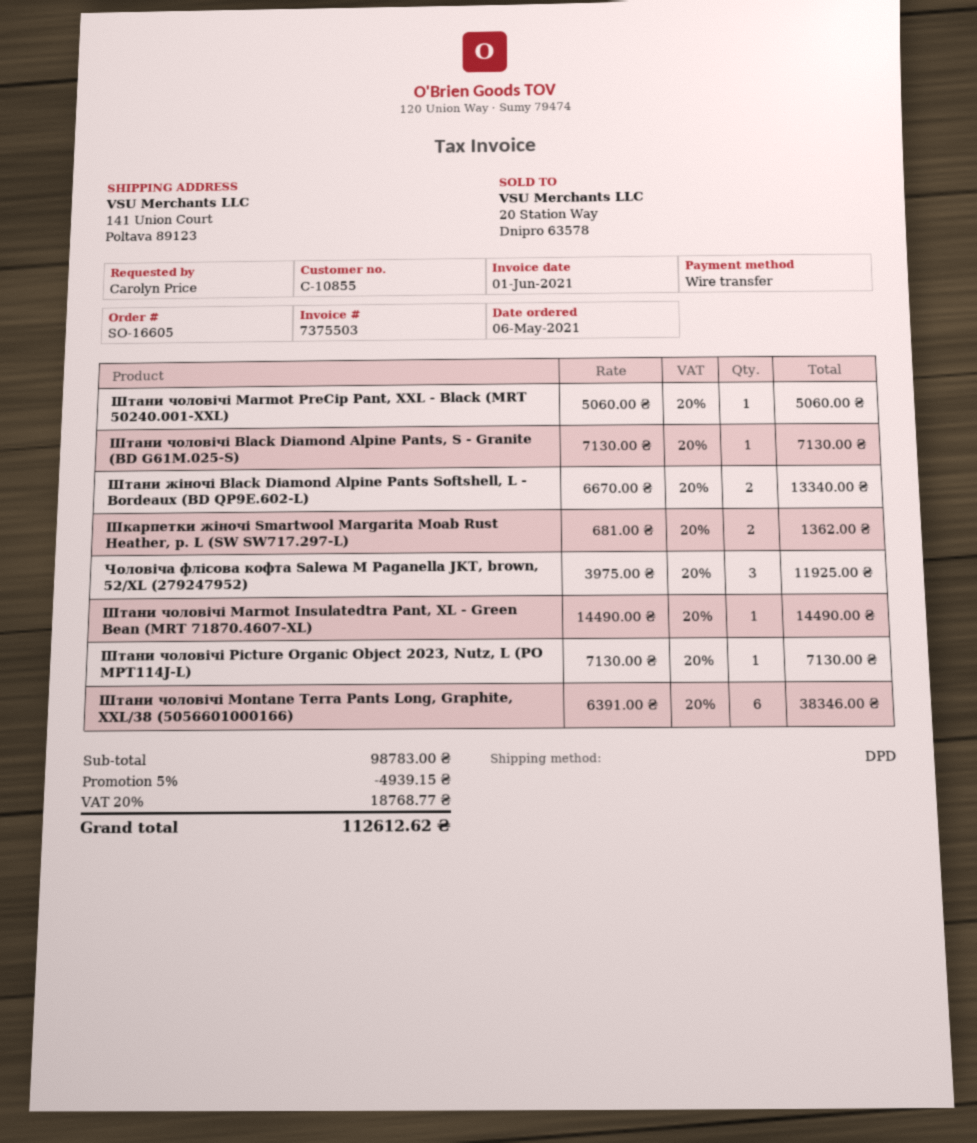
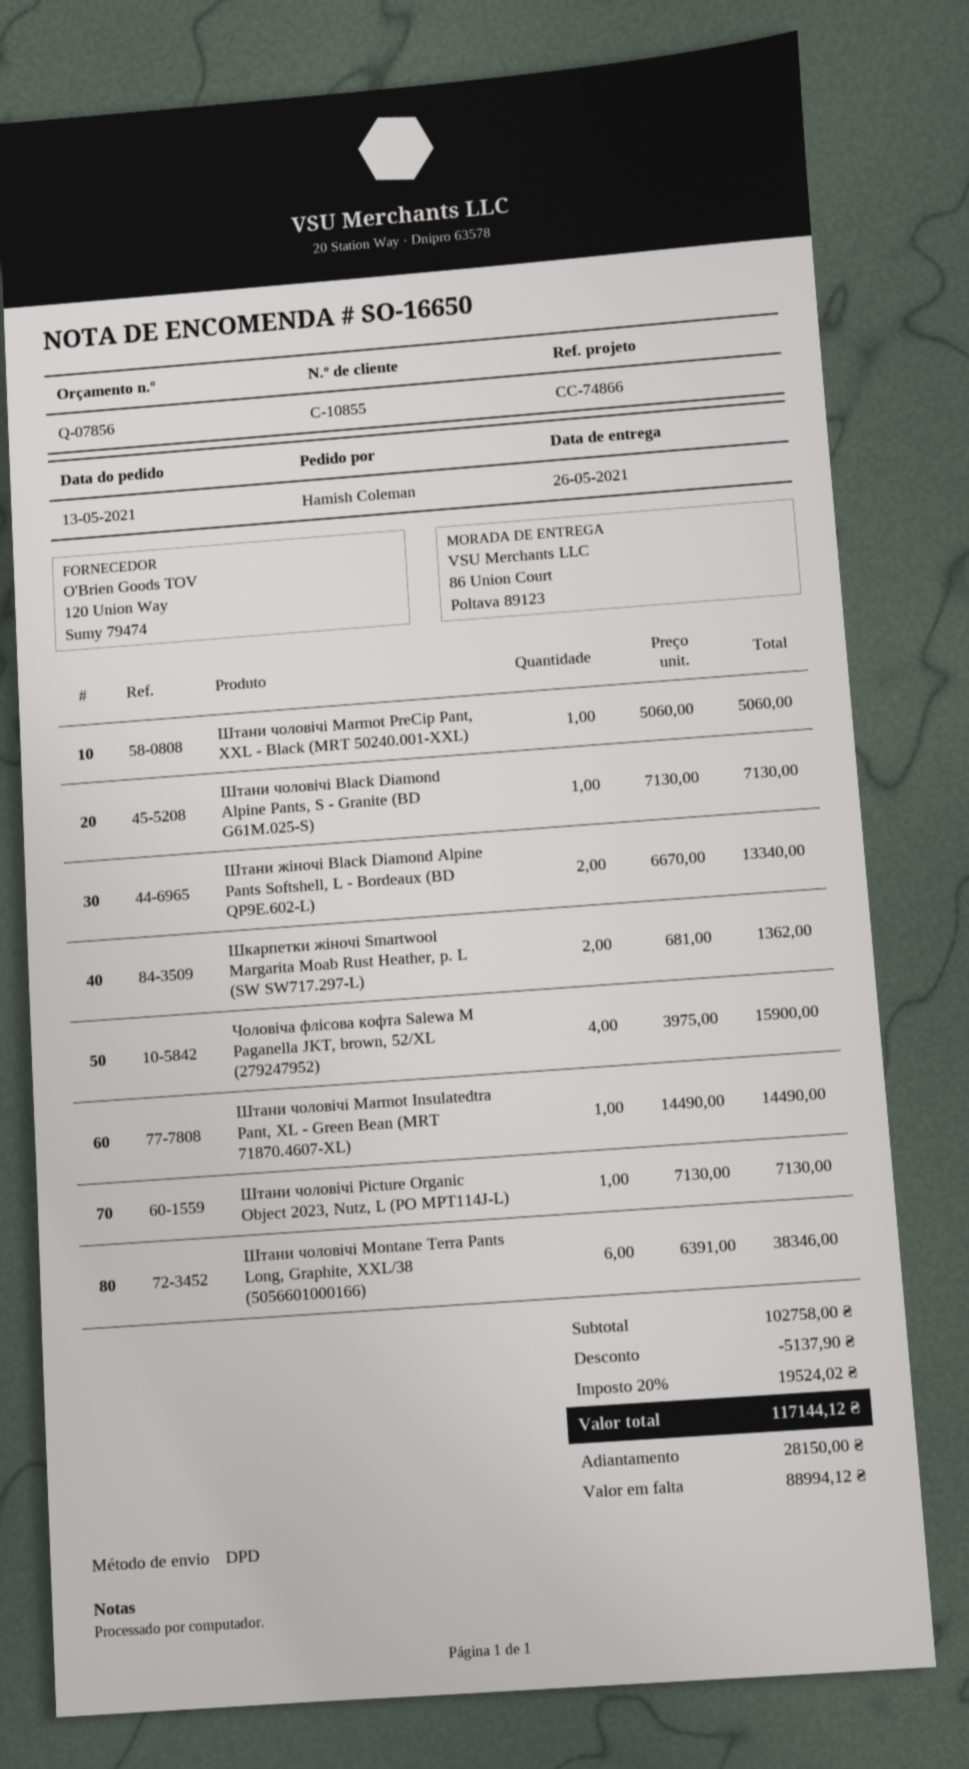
order number: SO-16605 -> SO-16650
order date: 2021-05-06 -> 2021-05-13
ordered by: Carolyn Price -> Hamish Coleman
ship to: 141 Union Court, Poltava 89123 -> 86 Union Court, Poltava 89123
Чоловіча флісова кофта Salewa M Paganella JKT, brown, 52/XL (279247952): 3 x 3975.00 = 11925.00 -> 4 x 3975.00 = 15900.00
subtotal: 98783.00 -> 102758.00
discount: 4939.15 -> 5137.90
tax: 20% = 18768.77 -> 20% = 19524.02
total: 112612.62 -> 117144.12

